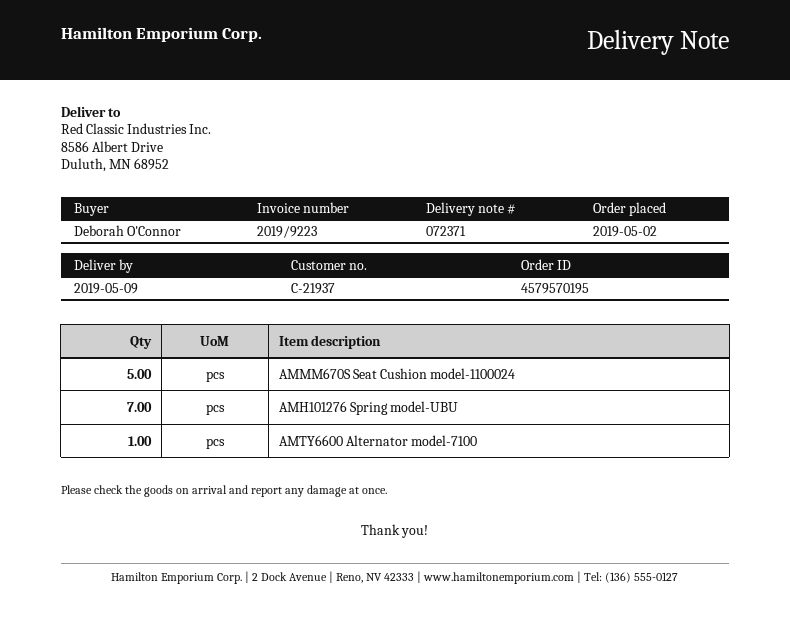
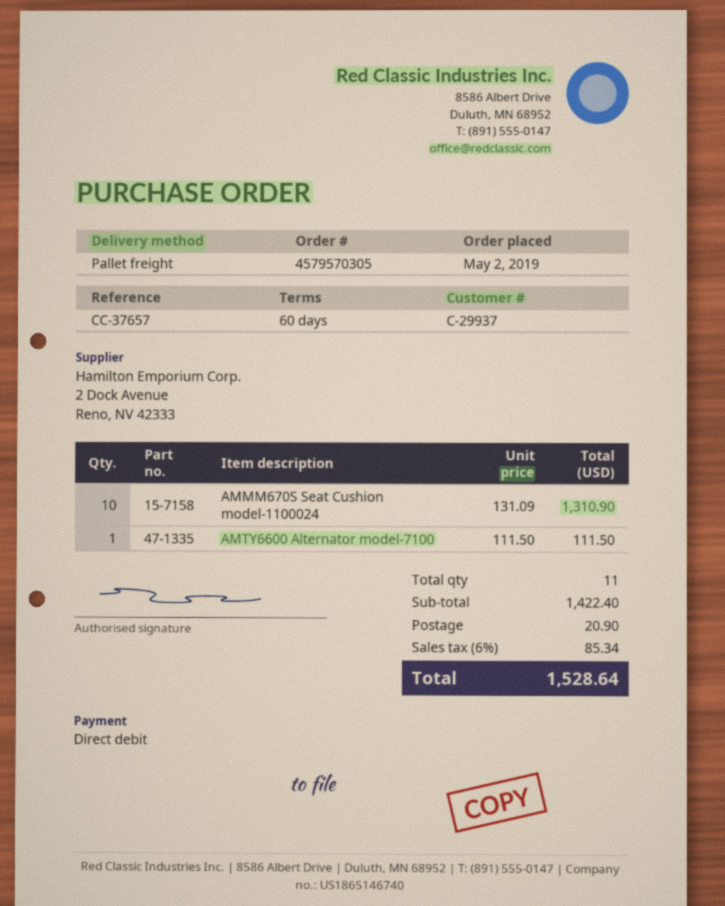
order number: 4579570195 -> 4579570305
customer number: C-21937 -> C-29937
AMMM670S Seat Cushion model-1100024: 5 -> 10
AMH101276 Spring model-UBU: 7 -> none

